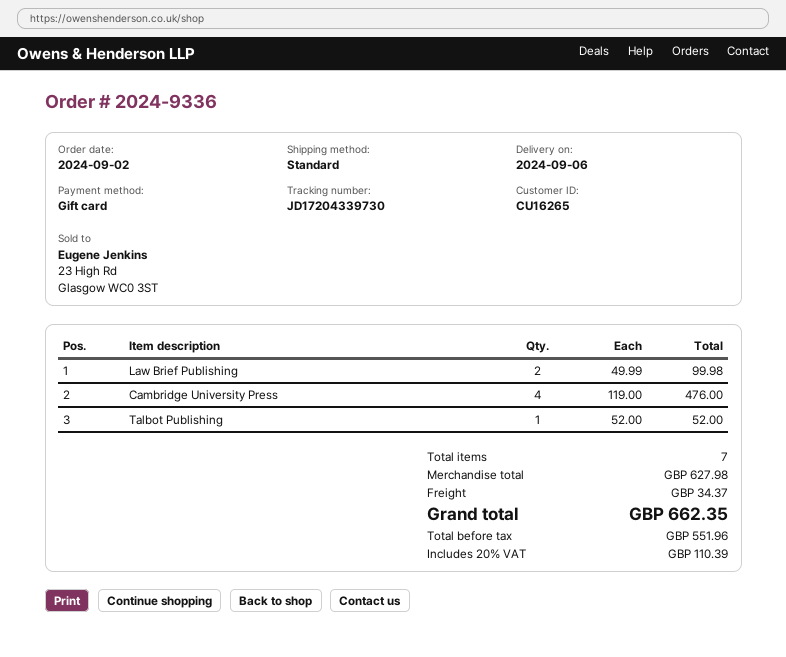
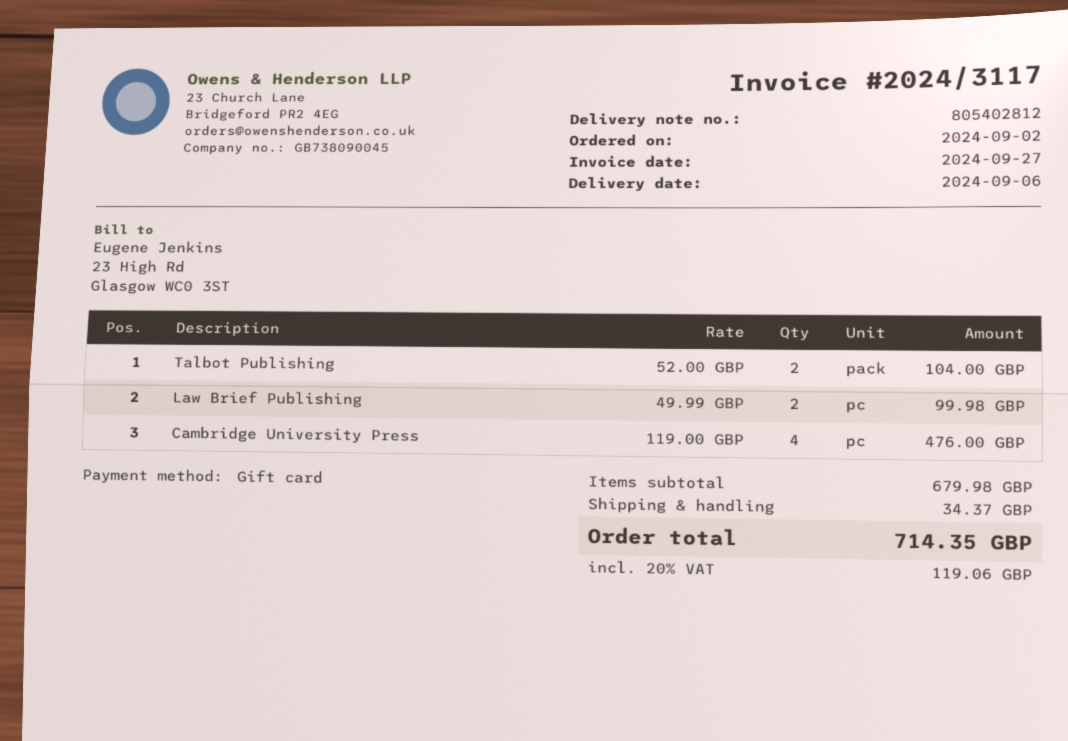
Talbot Publishing: 1 x 52.00 = 52.00 -> 2 x 52.00 = 104.00
subtotal: 627.98 -> 679.98
tax: 20% = 110.39 -> 20% = 119.06
total: 662.35 -> 714.35

